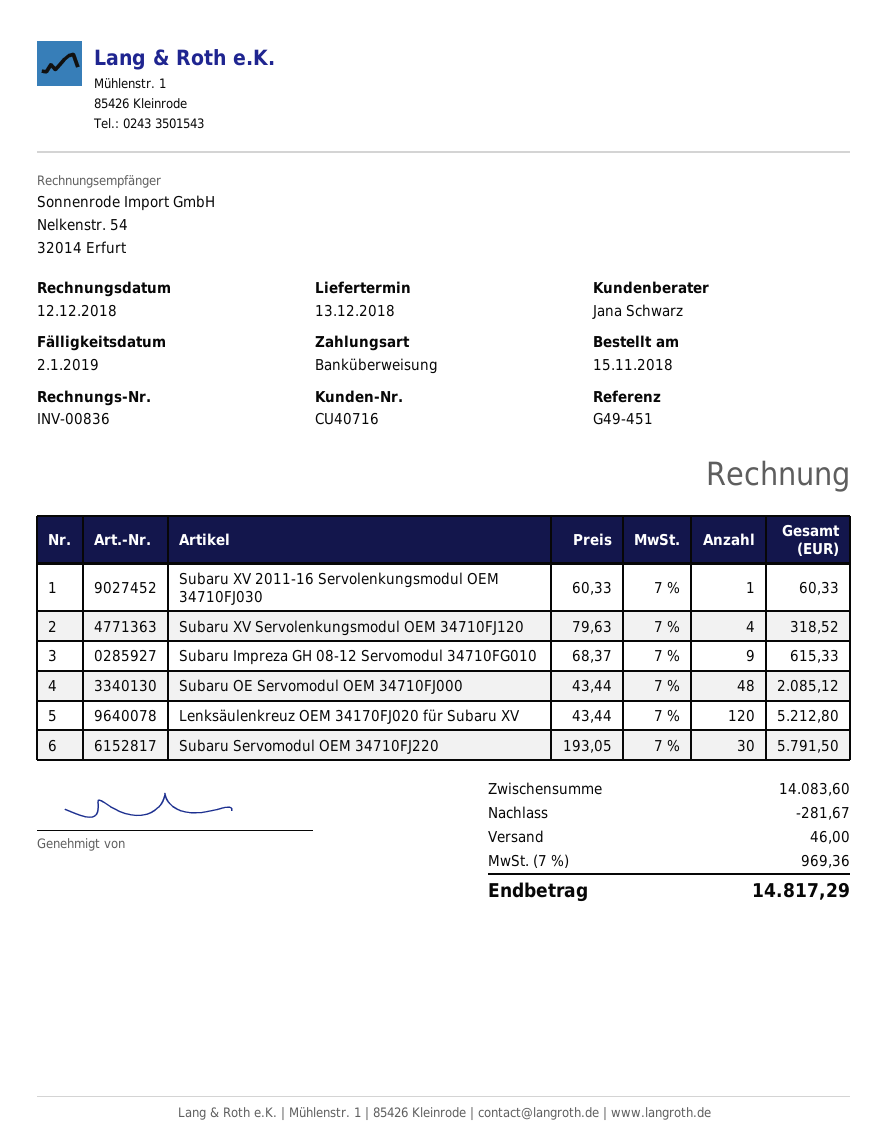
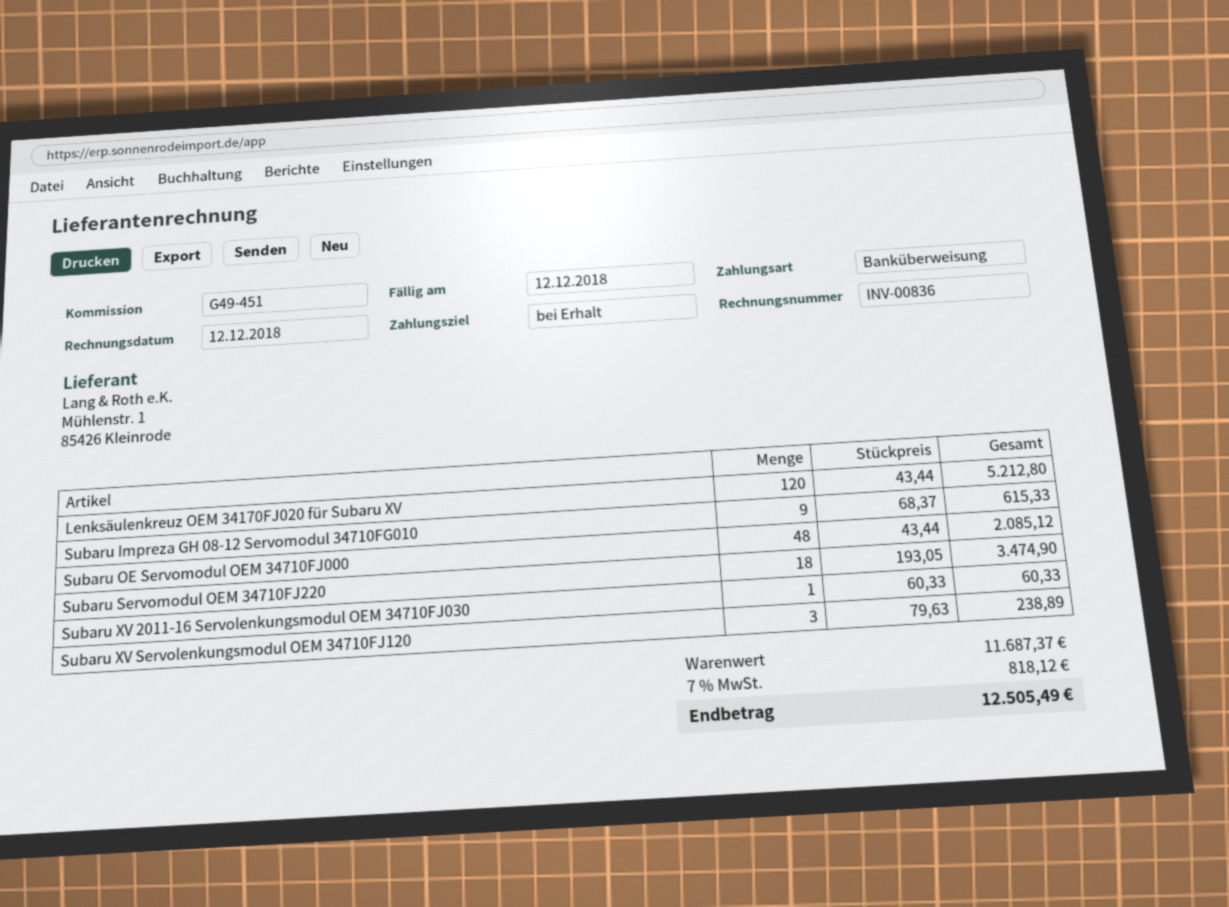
due date: 2019-01-02 -> 2018-12-12
Subaru XV Servolenkungsmodul OEM 34710FJ120: 4 x 79.63 = 318.52 -> 3 x 79.63 = 238.89
Subaru Servomodul OEM 34710FJ220: 30 x 193.05 = 5791.50 -> 18 x 193.05 = 3474.90
subtotal: 14083.60 -> 11687.37
discount: 281.67 -> none
shipping: 46.00 -> none
tax: 7% = 969.36 -> 7% = 818.12
total: 14817.29 -> 12505.49

